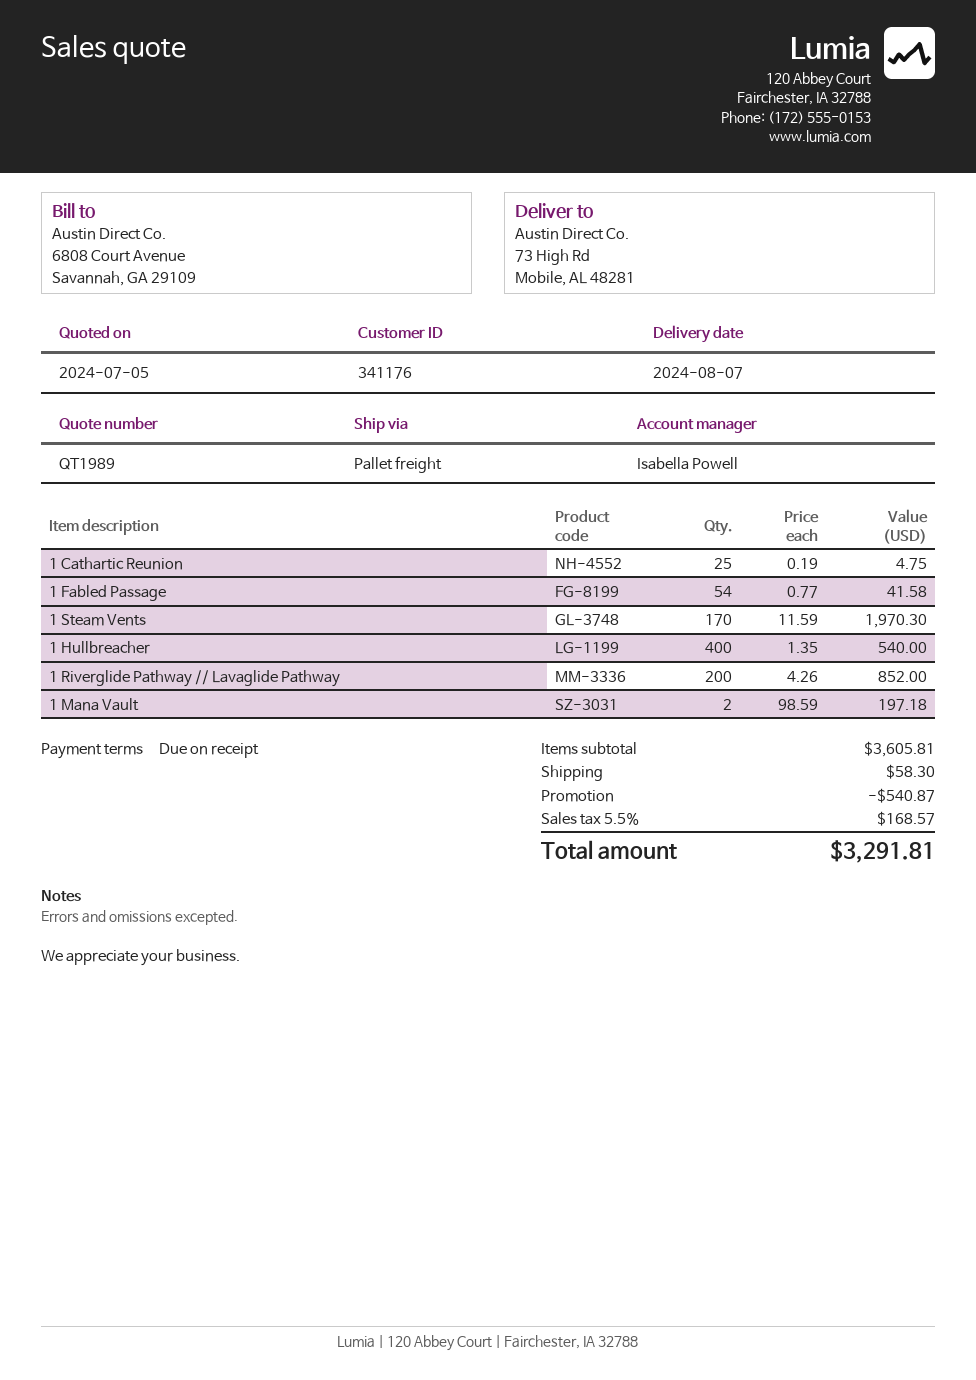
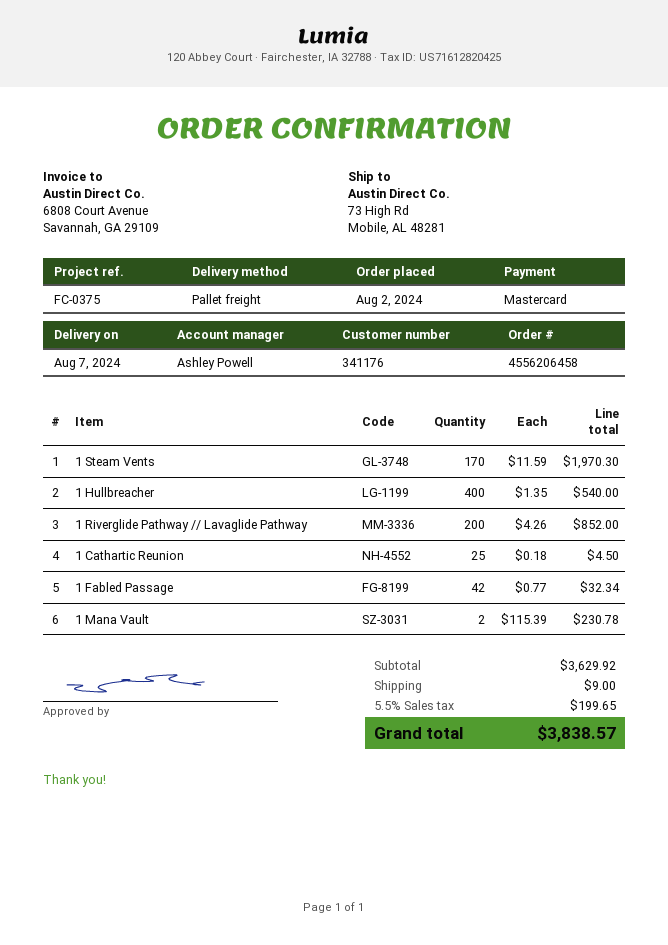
sales rep: Isabella Powell -> Ashley Powell
1 Cathartic Reunion: 25 x 0.19 = 4.75 -> 25 x 0.18 = 4.50
1 Fabled Passage: 54 x 0.77 = 41.58 -> 42 x 0.77 = 32.34
1 Mana Vault: 2 x 98.59 = 197.18 -> 2 x 115.39 = 230.78
subtotal: 3605.81 -> 3629.92
discount: 540.87 -> none
shipping: 58.30 -> 9.00
tax: 5.5% = 168.57 -> 5.5% = 199.65
total: 3291.81 -> 3838.57

